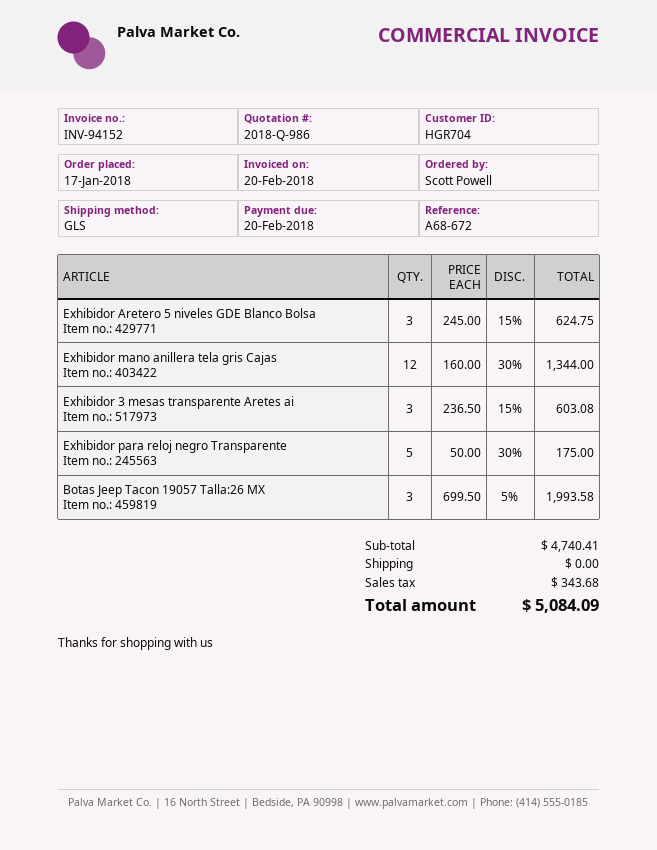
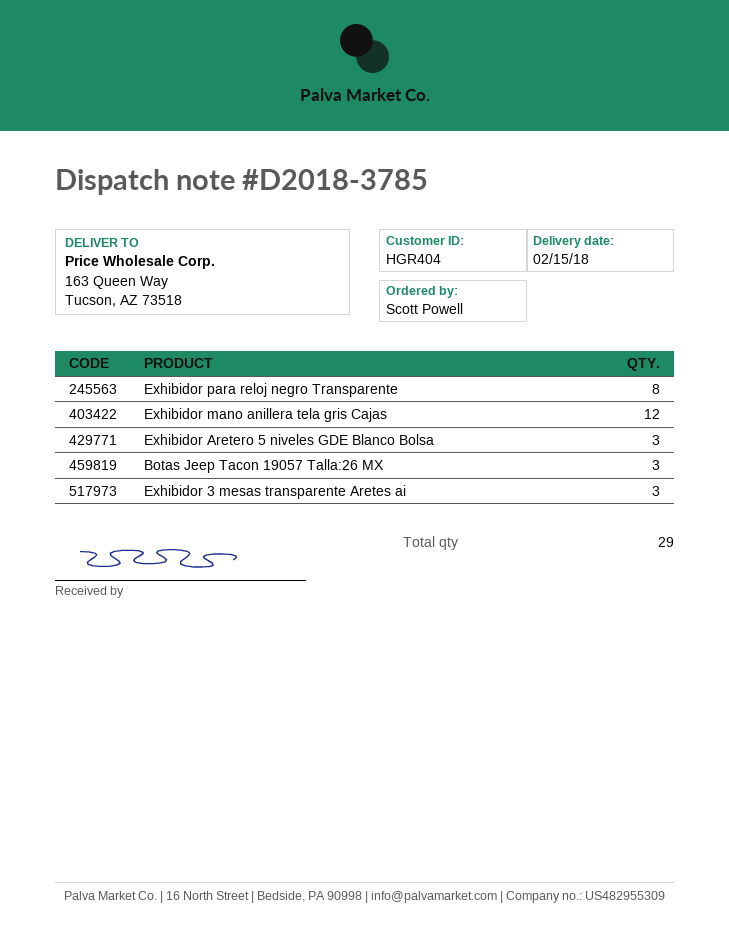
customer number: HGR704 -> HGR404
Exhibidor para reloj negro Transparente: 5 -> 8

